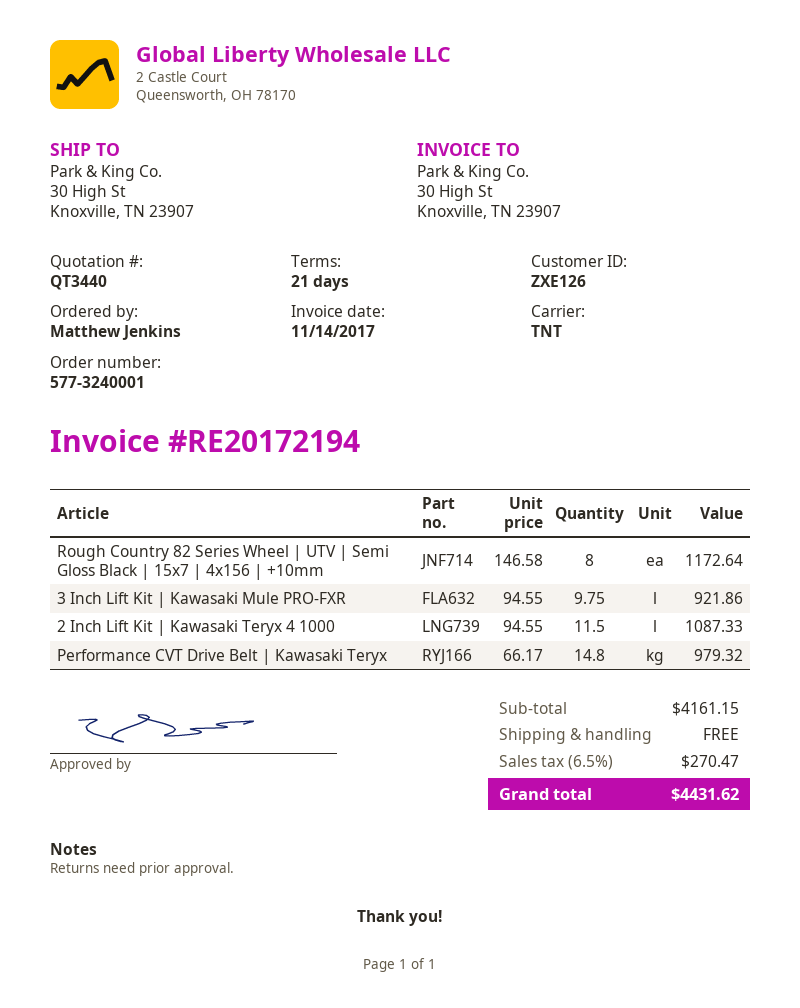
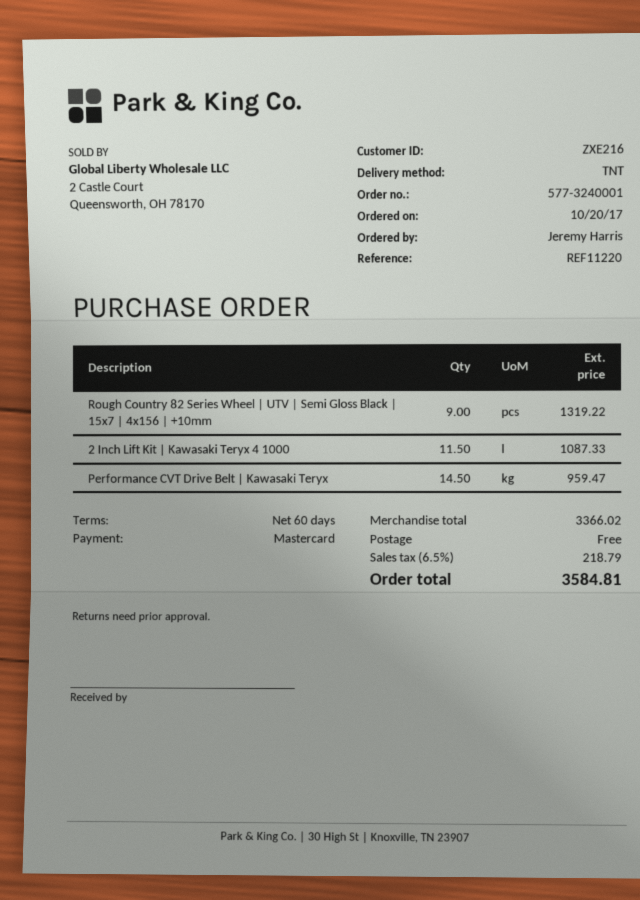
payment terms: 21 days -> 60 days
customer number: ZXE126 -> ZXE216
ordered by: Matthew Jenkins -> Jeremy Harris
Rough Country 82 Series Wheel | UTV | Semi Gloss Black | 15x7 | 4x156 | +10mm: 8 for 1172.64 -> 9 for 1319.22
3 Inch Lift Kit | Kawasaki Mule PRO-FXR: 9.75 for 921.86 -> none
Performance CVT Drive Belt | Kawasaki Teryx: 14.8 for 979.32 -> 14.5 for 959.47
subtotal: 4161.15 -> 3366.02
tax: 6.5% = 270.47 -> 6.5% = 218.79
total: 4431.62 -> 3584.81

